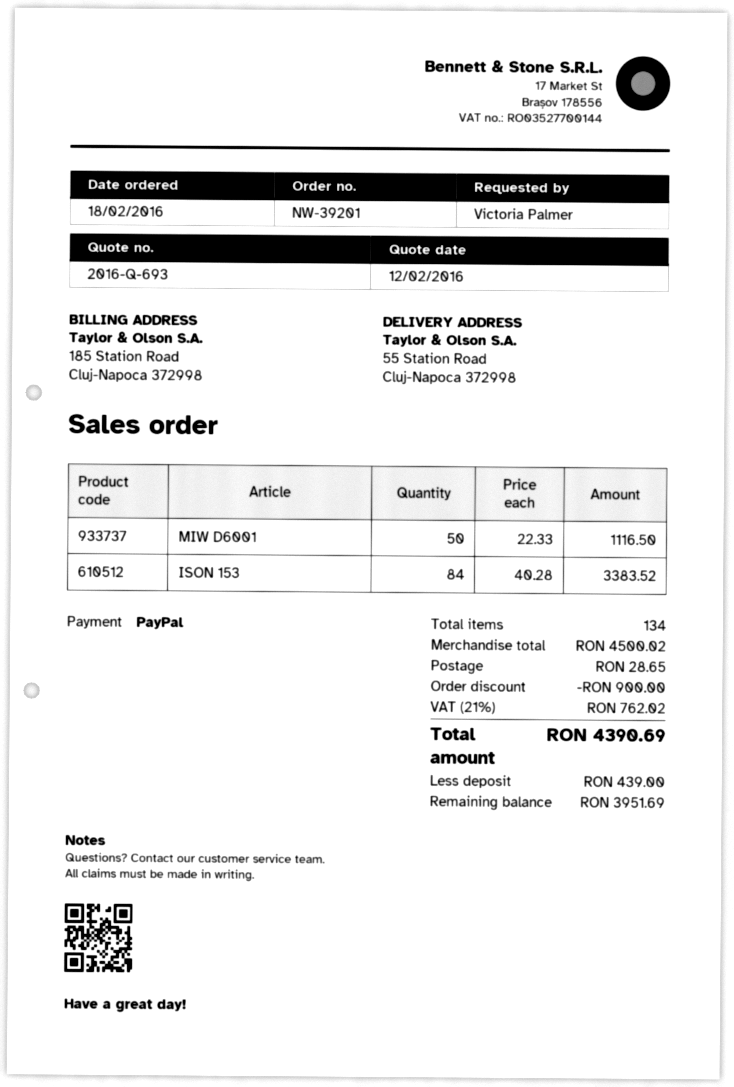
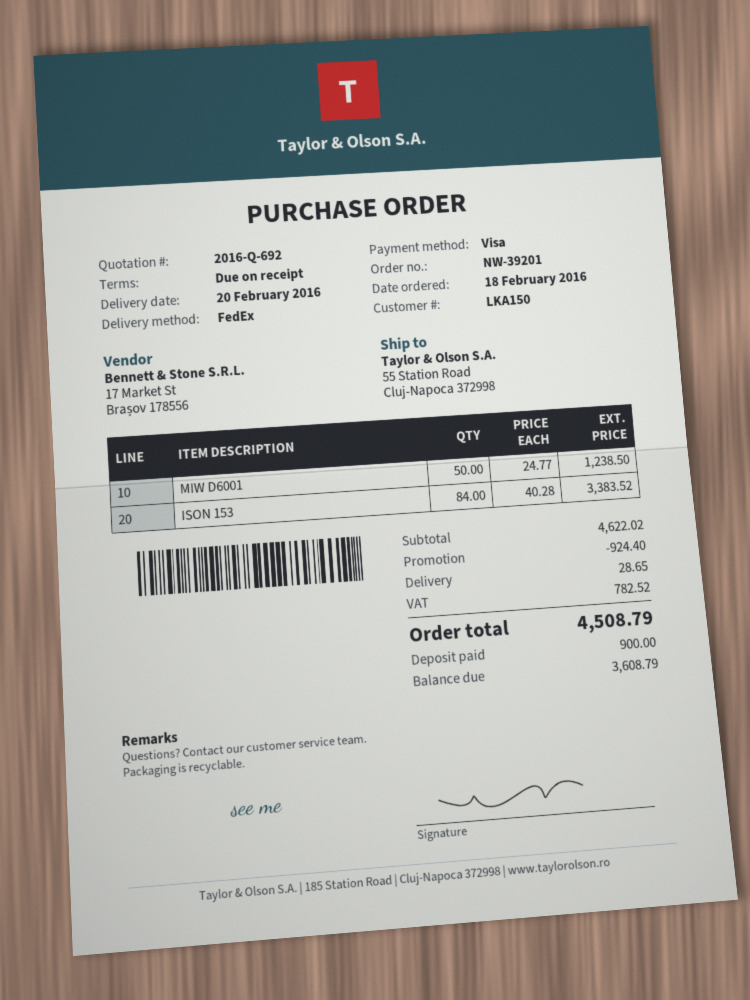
quote number: 2016-Q-693 -> 2016-Q-692
payment method: PayPal -> Visa
MIW D6001: 50 x 22.33 = 1116.50 -> 50 x 24.77 = 1238.50
subtotal: 4500.02 -> 4622.02
discount: 900.00 -> 924.40
tax: 762.02 -> 782.52
total: 4390.69 -> 4508.79
deposit: 439.00 -> 900.00
balance: 3951.69 -> 3608.79

